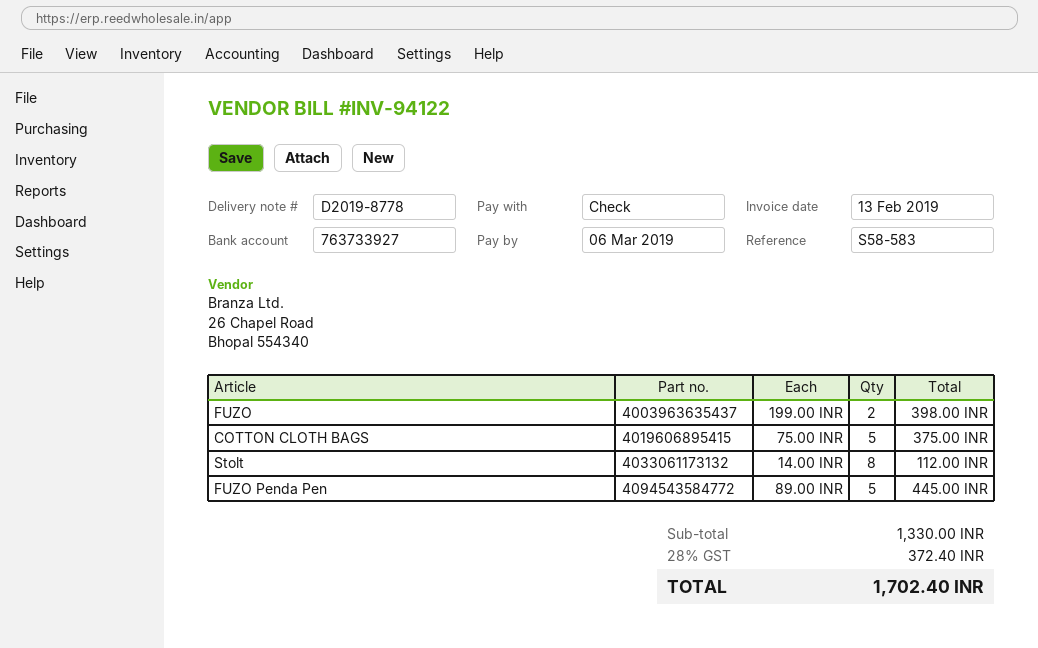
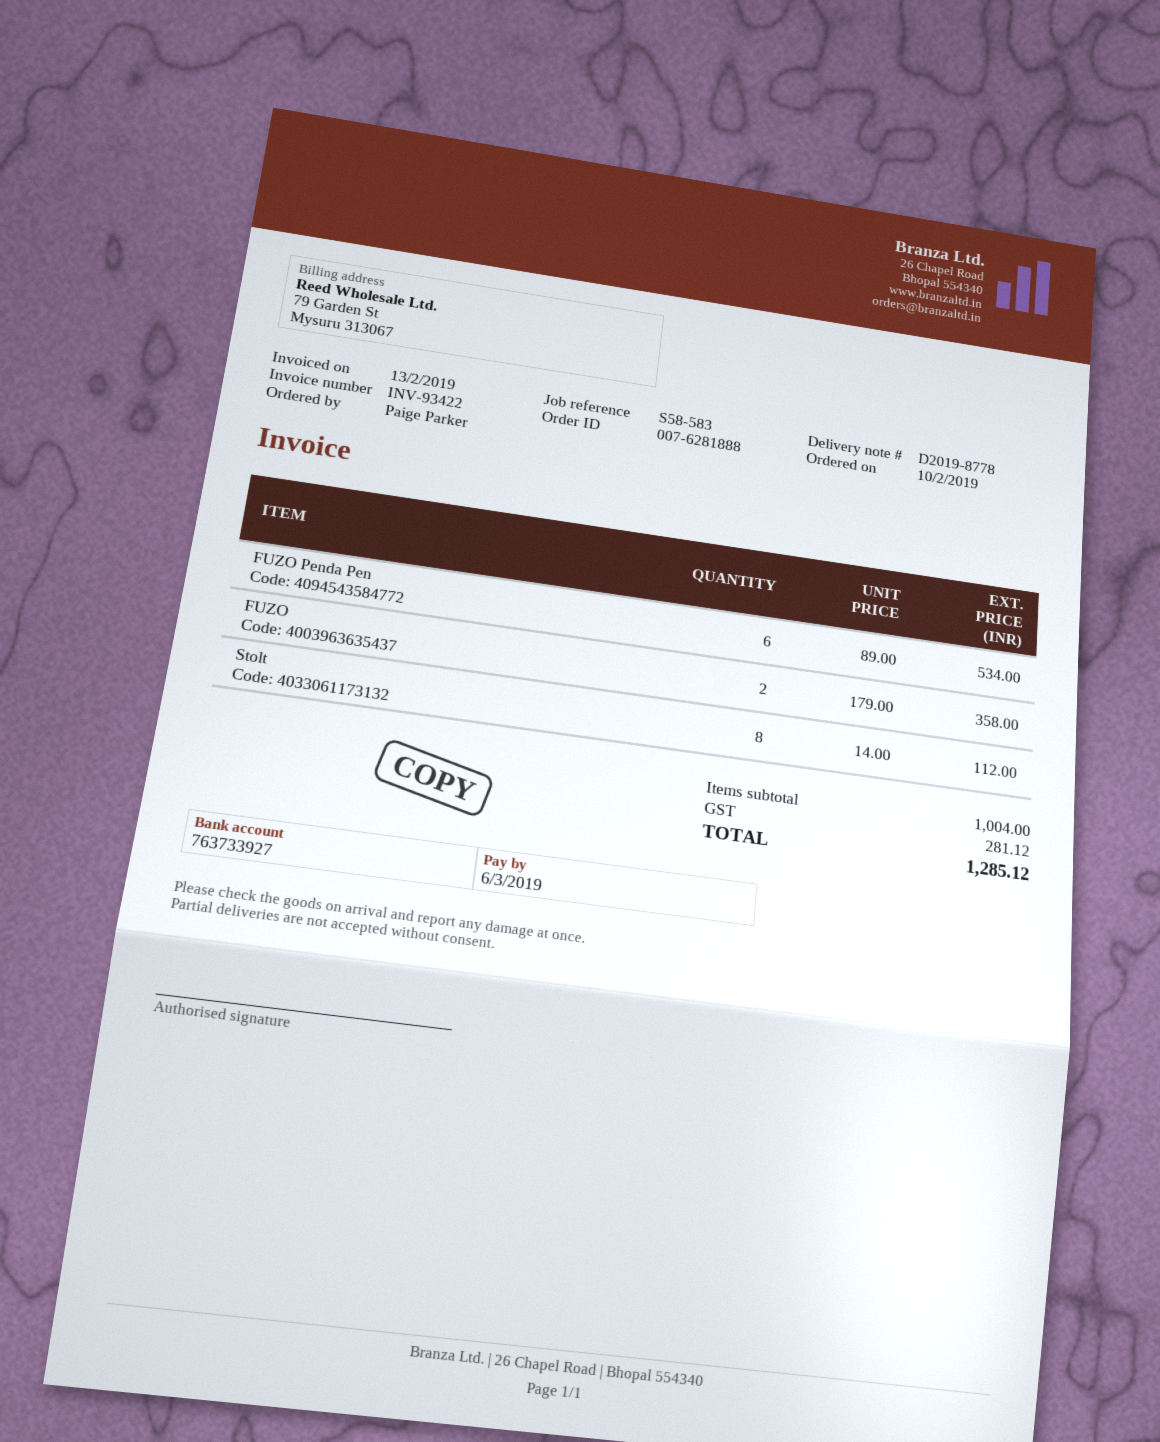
invoice number: INV-94122 -> INV-93422
FUZO: 2 x 199.00 = 398.00 -> 2 x 179.00 = 358.00
COTTON CLOTH BAGS: 5 x 75.00 = 375.00 -> none
FUZO Penda Pen: 5 x 89.00 = 445.00 -> 6 x 89.00 = 534.00
subtotal: 1330.00 -> 1004.00
tax: 372.40 -> 281.12
total: 1702.40 -> 1285.12

